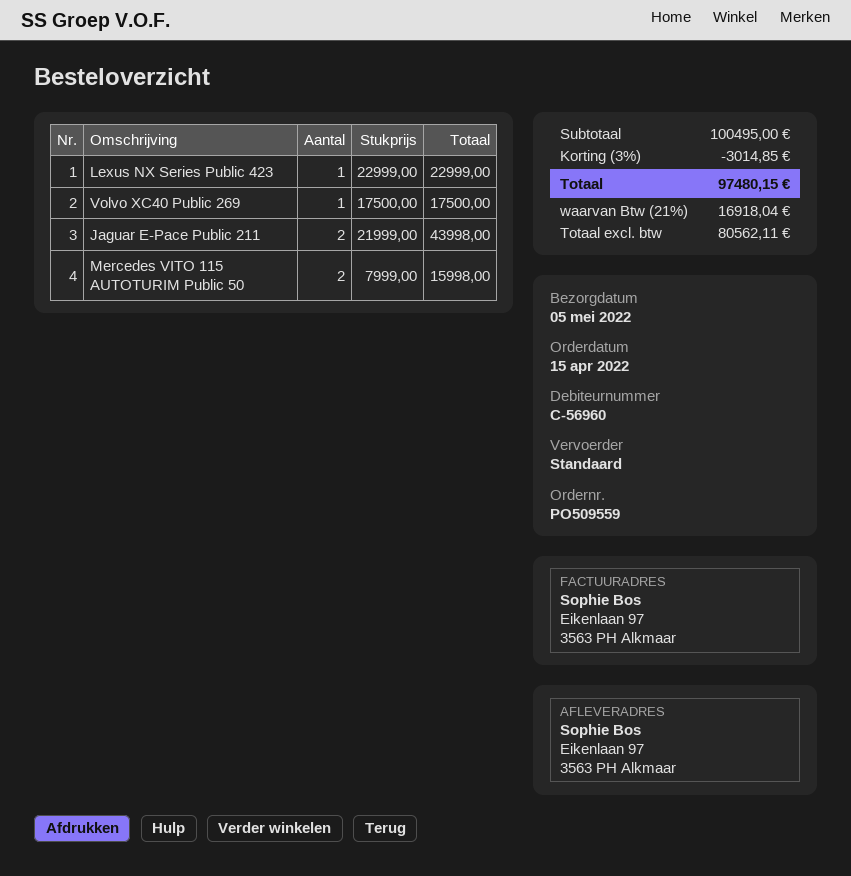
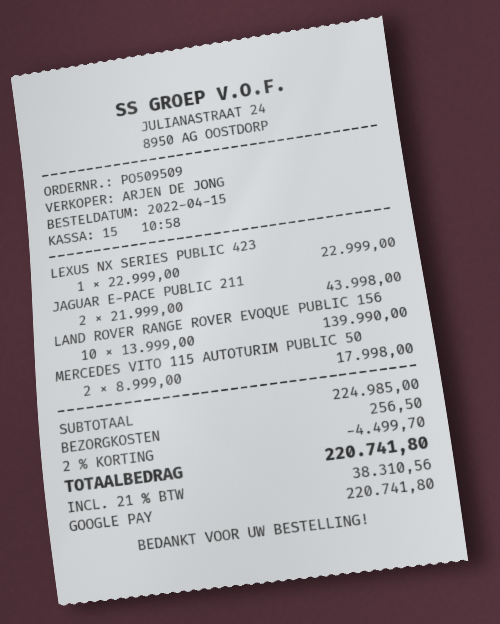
order number: PO509559 -> PO509509
Volvo XC40 Public 269: 1 x 17500.00 = 17500.00 -> none
Mercedes VITO 115 AUTOTURIM Public 50: 2 x 7999.00 = 15998.00 -> 2 x 8999.00 = 17998.00
LAND ROVER RANGE ROVER EVOQUE PUBLIC 156: none -> 10 x 13999.00 = 139990.00
subtotal: 100495.00 -> 224985.00
discount: 3% = 3014.85 -> 2% = 4499.70
shipping: none -> 256.50
tax: 21% = 16918.04 -> 21% = 38310.56
total: 97480.15 -> 220741.80

